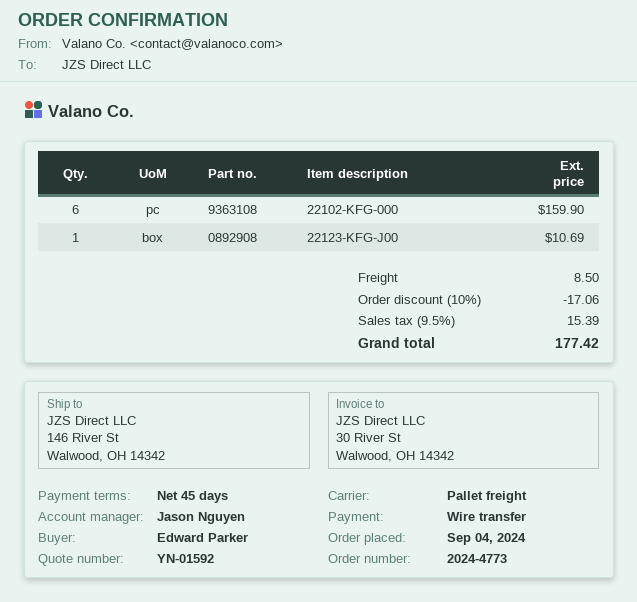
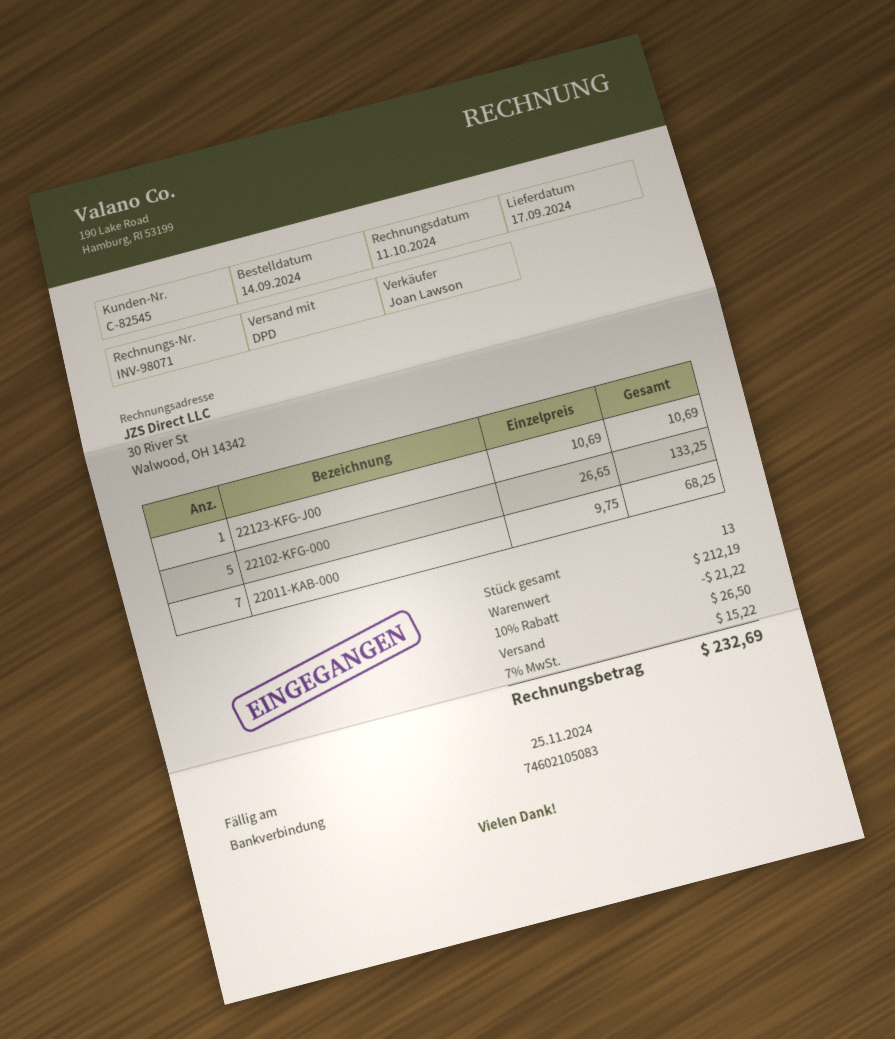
order date: 2024-09-04 -> 2024-09-14
sales rep: Jason Nguyen -> Joan Lawson
shipping method: pallet freight -> DPD
22102-KFG-000: 6 for 159.90 -> 5 for 133.25
22011-KAB-000: none -> 7 for 68.25
discount: 10% = 17.06 -> 10% = 21.22
shipping: 8.50 -> 26.50
tax: 9.5% = 15.39 -> 7% = 15.22
total: 177.42 -> 232.69

